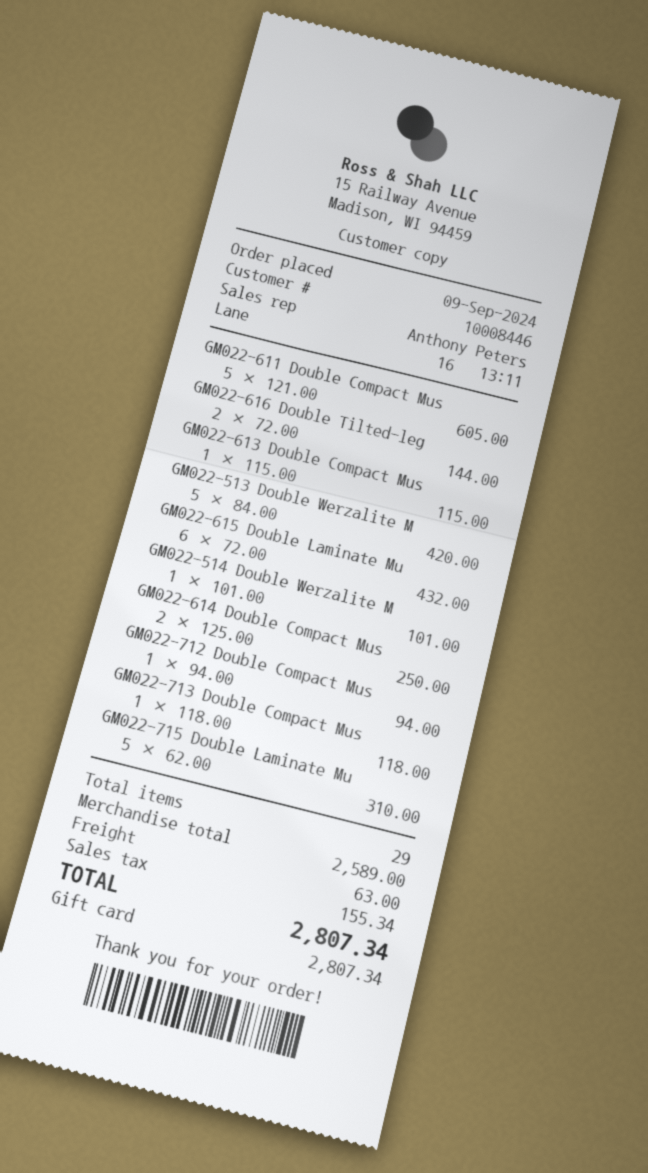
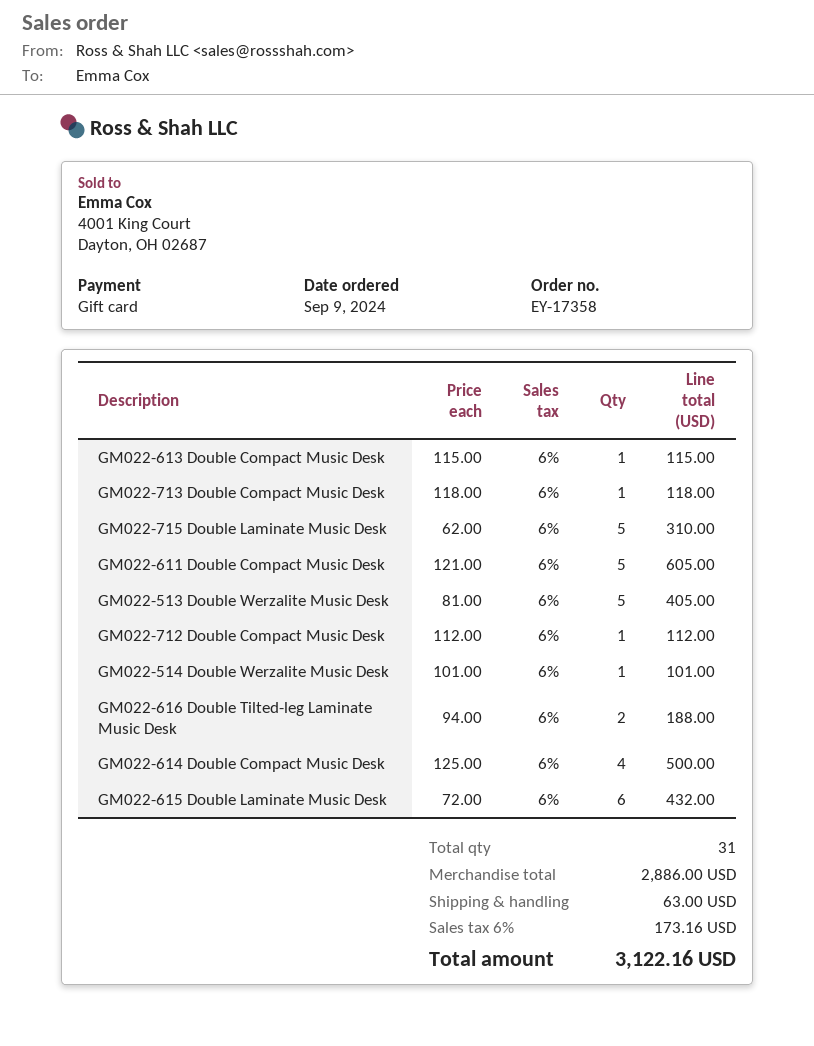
GM022-616 Double Tilted-leg: 2 x 72.00 = 144.00 -> 2 x 94.00 = 188.00
GM022-513 Double Werzalite M: 5 x 84.00 = 420.00 -> 5 x 81.00 = 405.00
GM022-614 Double Compact Mus: 2 x 125.00 = 250.00 -> 4 x 125.00 = 500.00
GM022-712 Double Compact Mus: 1 x 94.00 = 94.00 -> 1 x 112.00 = 112.00
total quantity: 29 -> 31
subtotal: 2589.00 -> 2886.00
tax: 155.34 -> 173.16
total: 2807.34 -> 3122.16

